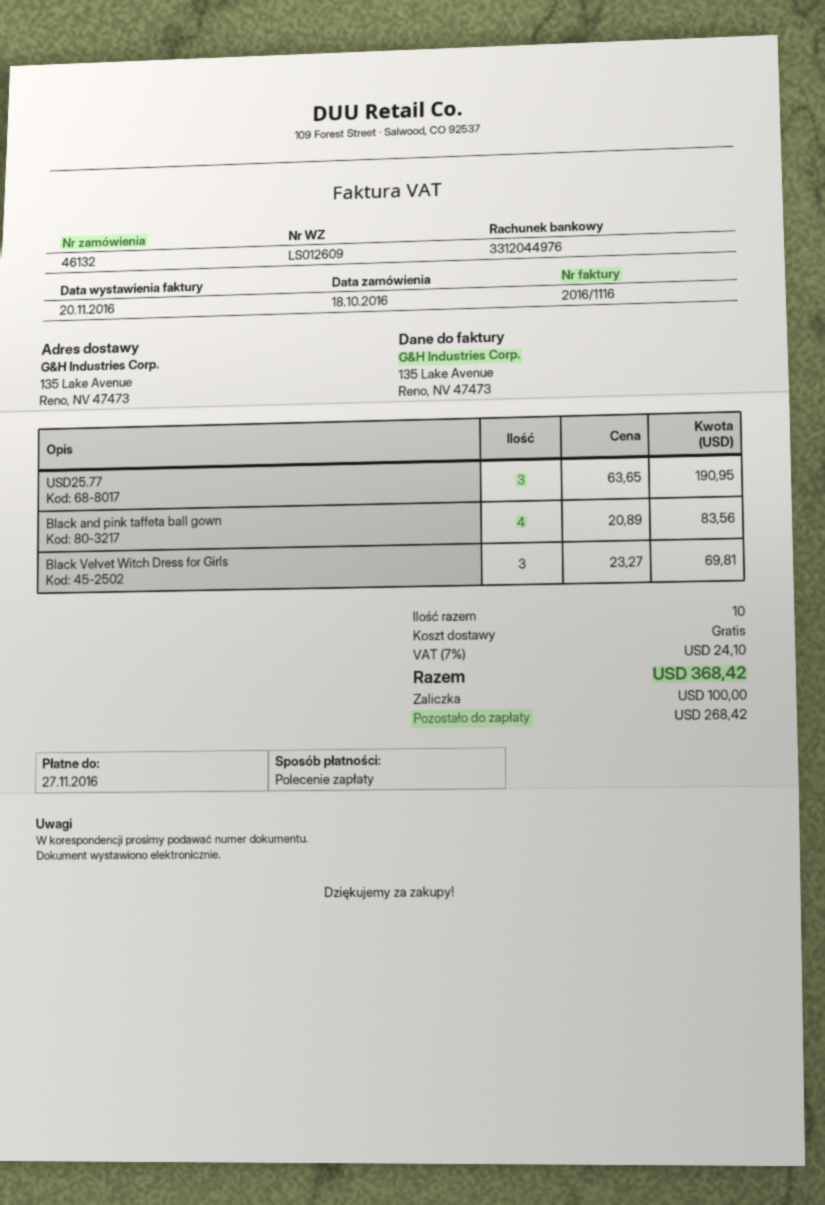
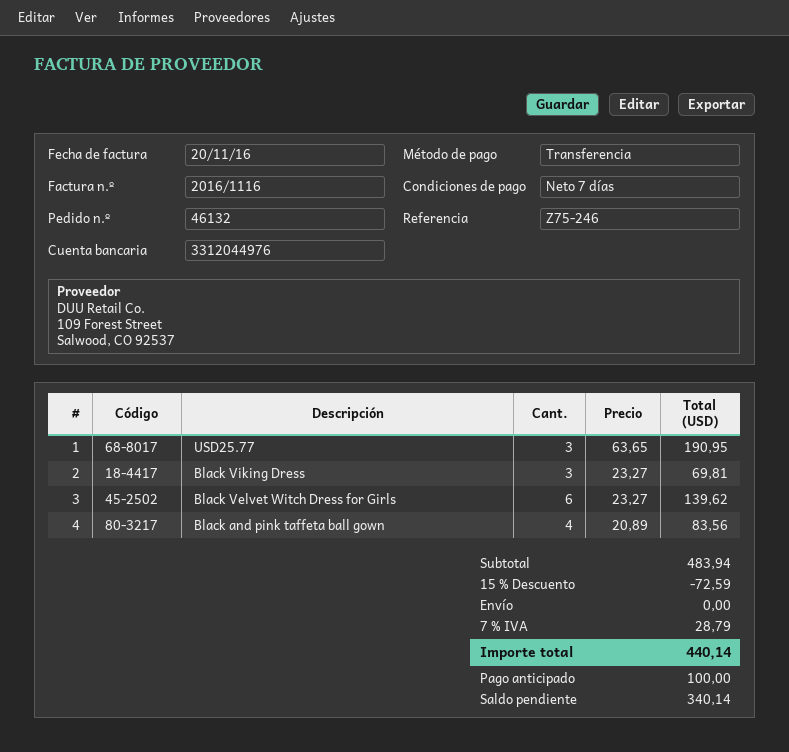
payment method: direct debit -> bank transfer
Black Velvet Witch Dress for Girls: 3 x 23.27 = 69.81 -> 6 x 23.27 = 139.62
Black Viking Dress: none -> 3 x 23.27 = 69.81
discount: none -> 15% = 72.59
tax: 7% = 24.10 -> 7% = 28.79
total: 368.42 -> 440.14
balance: 268.42 -> 340.14

